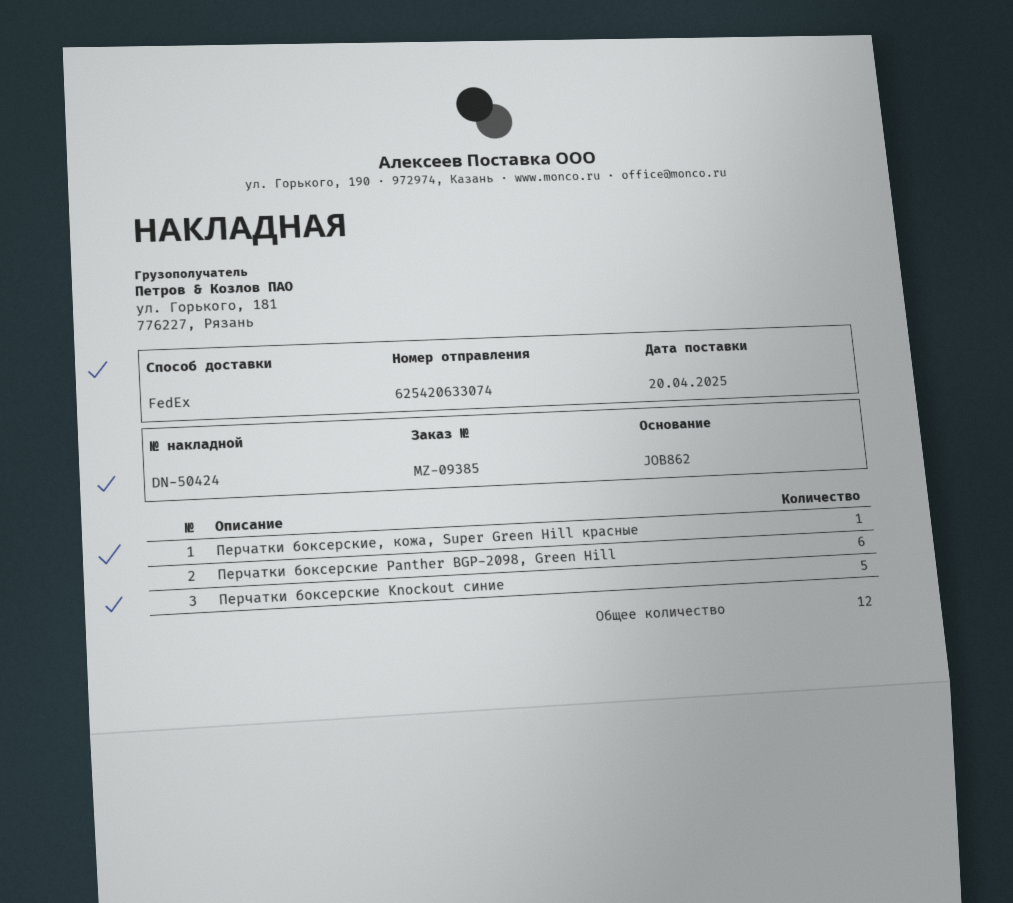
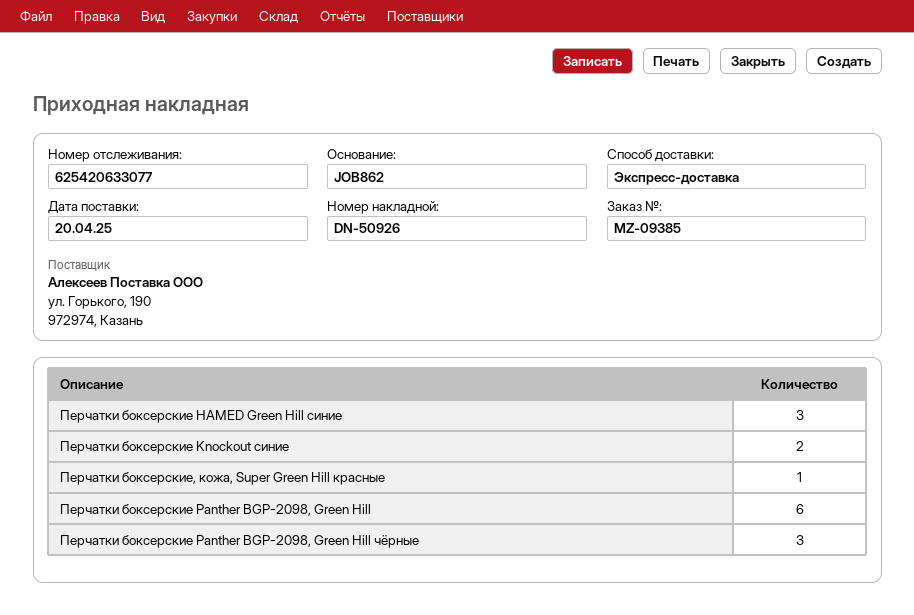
delivery note number: DN-50424 -> DN-50926
shipping method: FedEx -> express
tracking number: 625420633074 -> 625420633077
Перчатки боксерские Knockout синие: 5 -> 2
Перчатки боксерские HAMED Green Hill синие: none -> 3
Перчатки боксерские Panther BGP-2098, Green Hill чёрные: none -> 3

